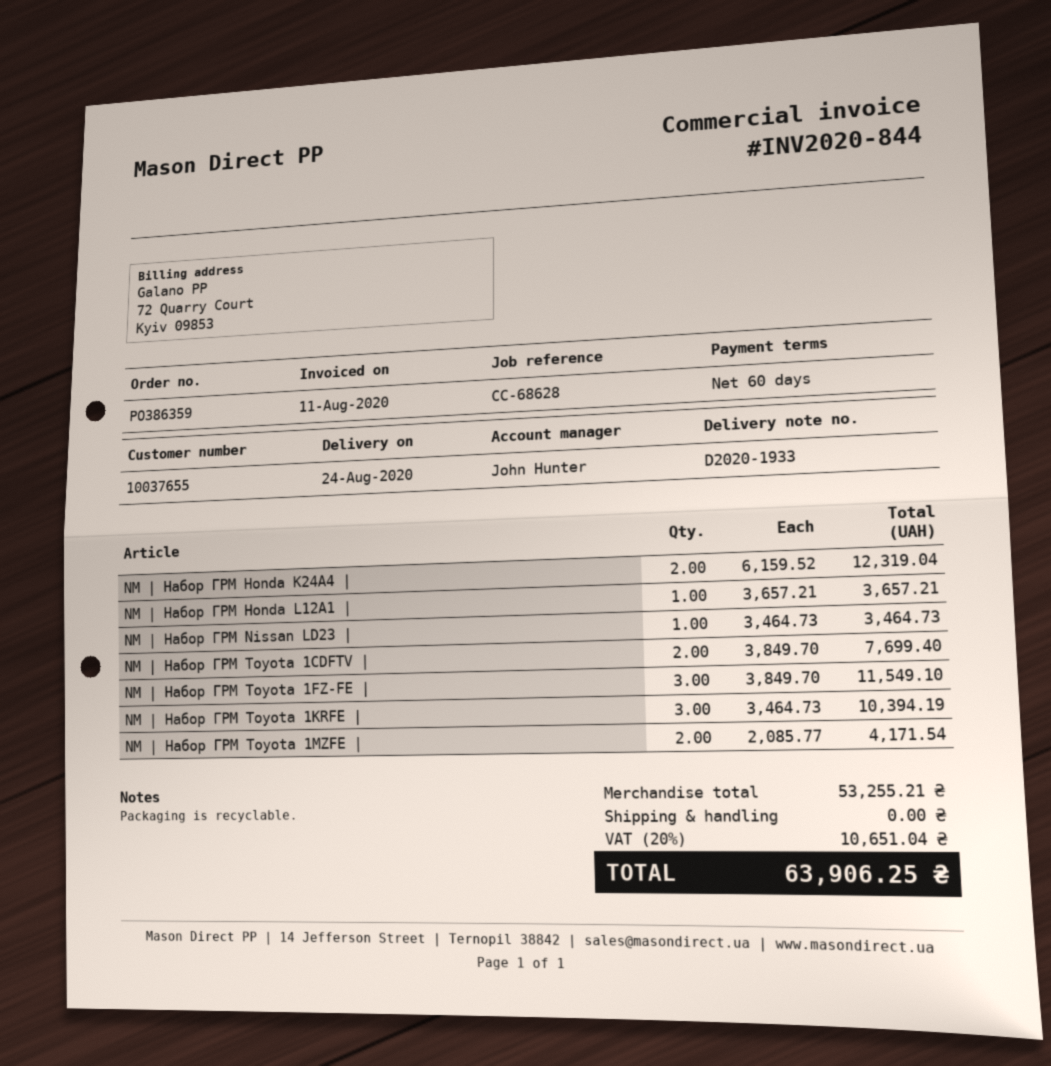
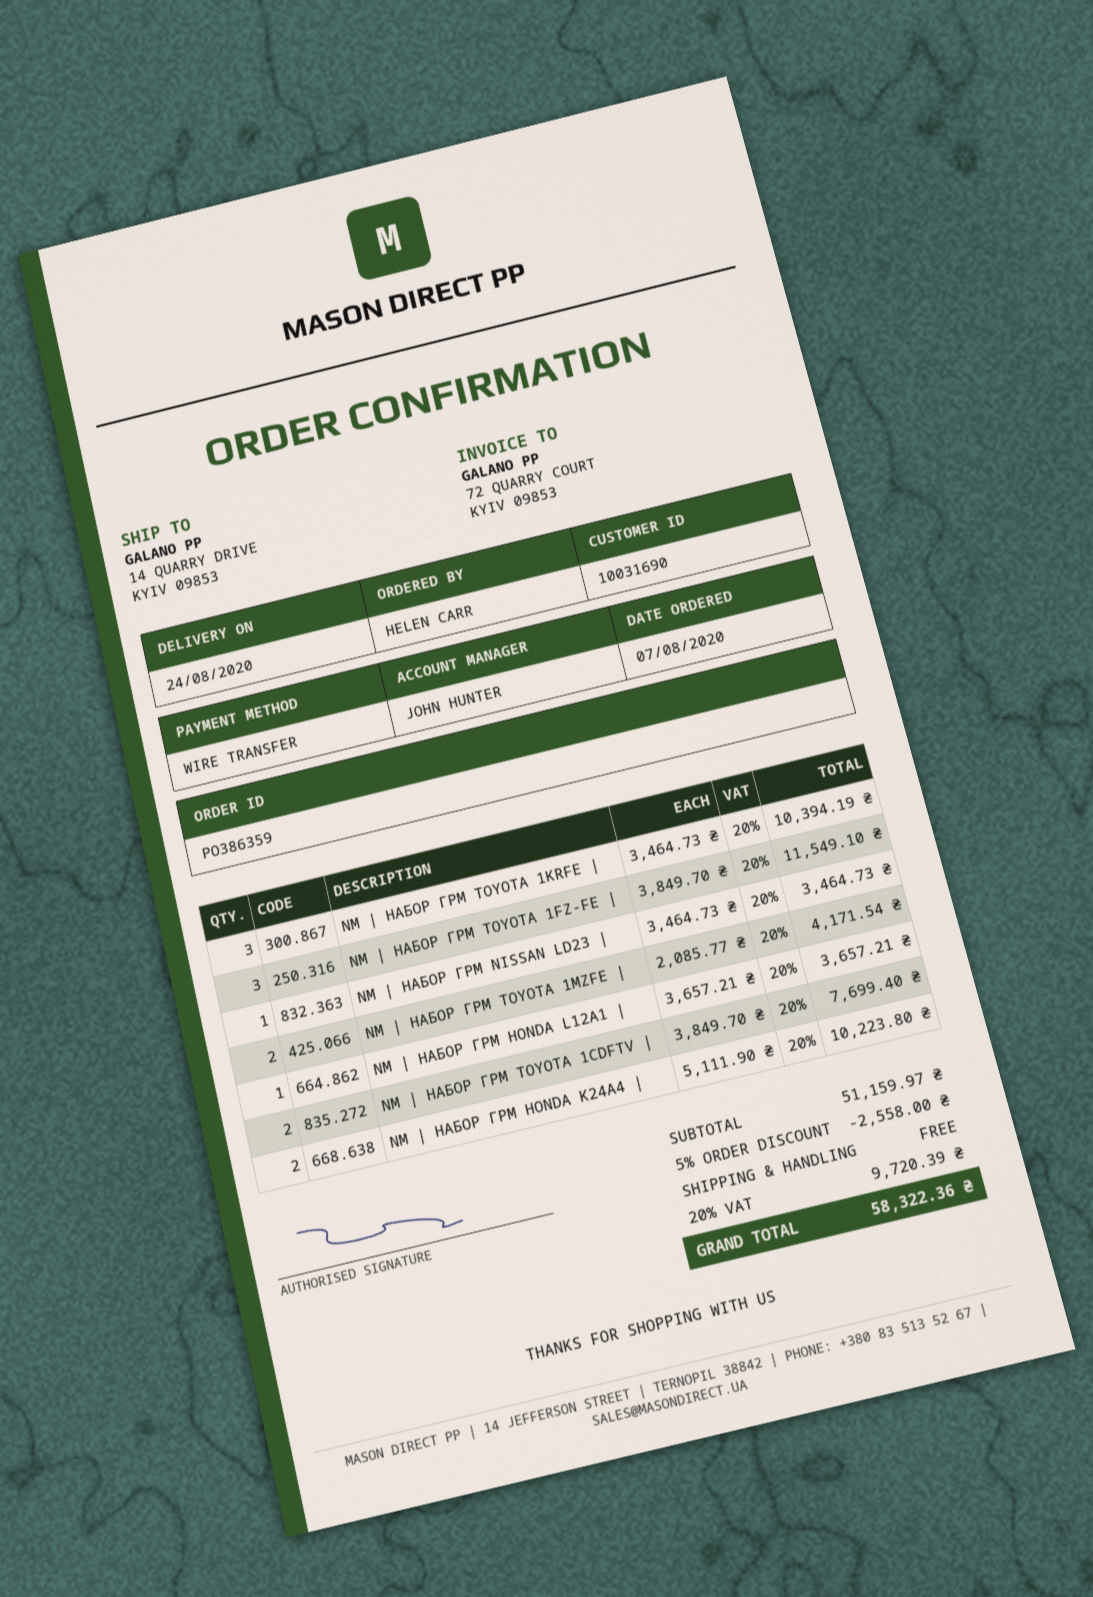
customer number: 10037655 -> 10031690
NM | Набор ГРМ Honda K24A4 |: 2 x 6159.52 = 12319.04 -> 2 x 5111.90 = 10223.80
subtotal: 53255.21 -> 51159.97
discount: none -> 5% = 2558.00
tax: 20% = 10651.04 -> 20% = 9720.39
total: 63906.25 -> 58322.36

